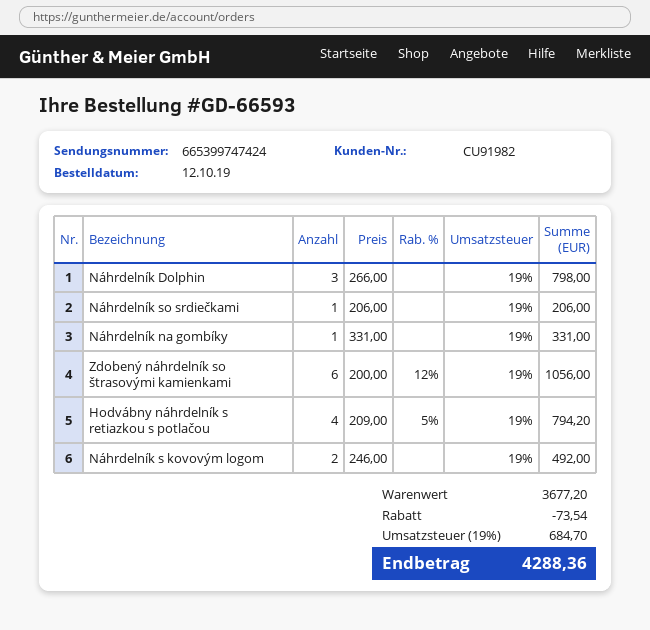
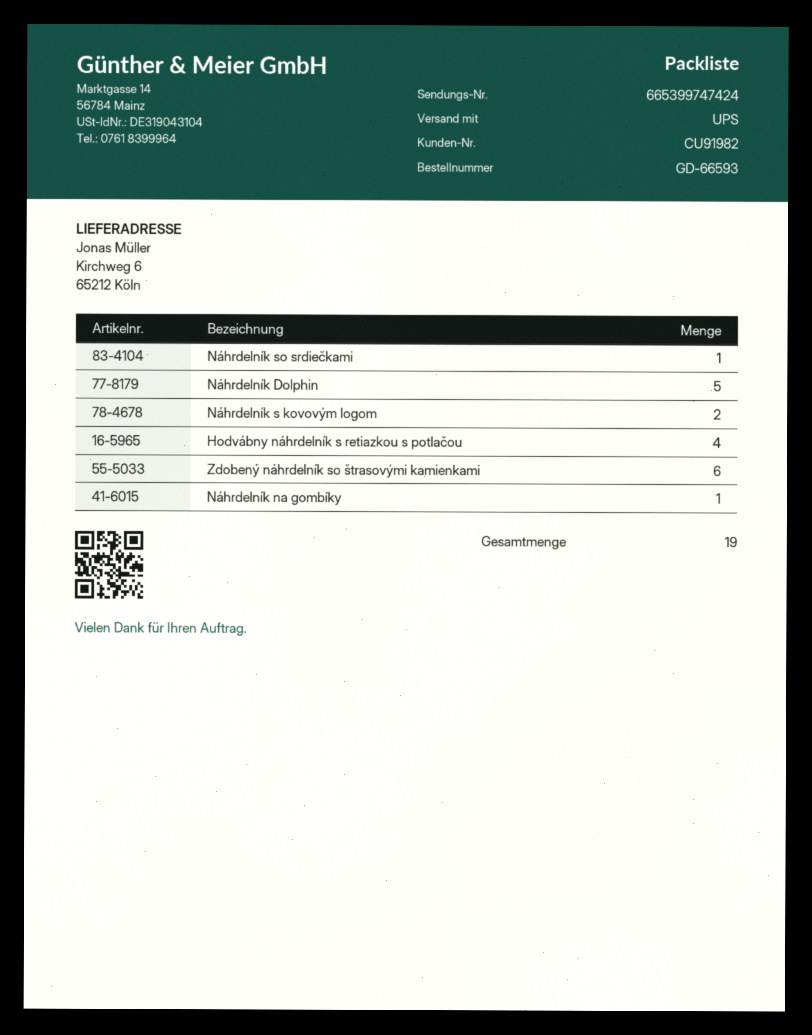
Náhrdelník Dolphin: 3 -> 5

